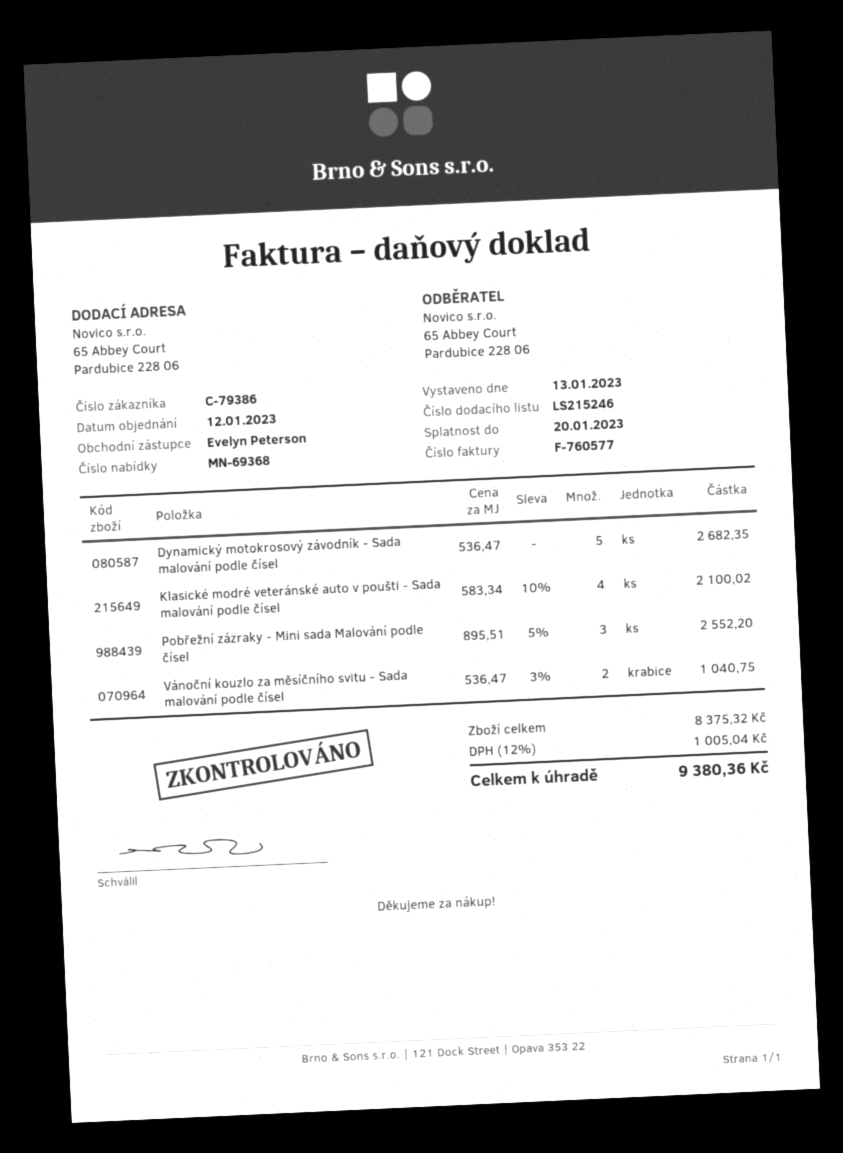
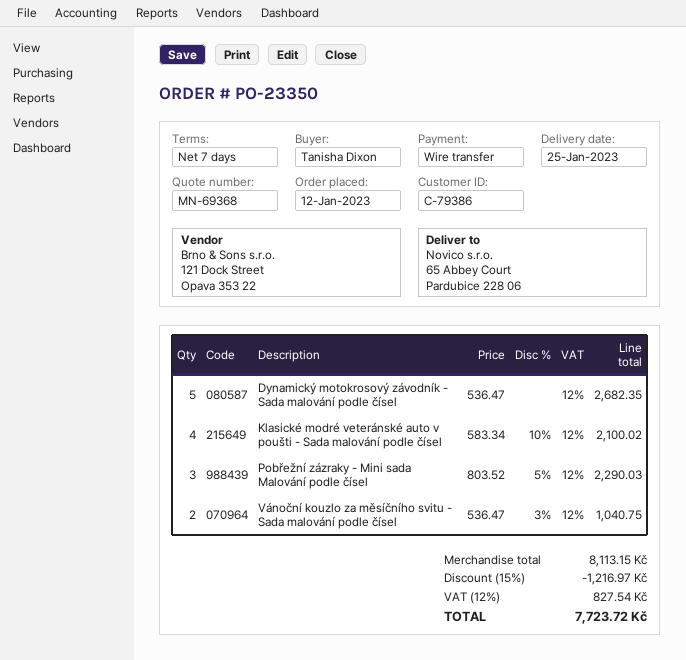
Pobřežní zázraky - Mini sada Malování podle čísel: 3 x 895.51 - 5% = 2552.20 -> 3 x 803.52 - 5% = 2290.03
subtotal: 8375.32 -> 8113.15
discount: none -> 15% = 1216.97
tax: 12% = 1005.04 -> 12% = 827.54
total: 9380.36 -> 7723.72

